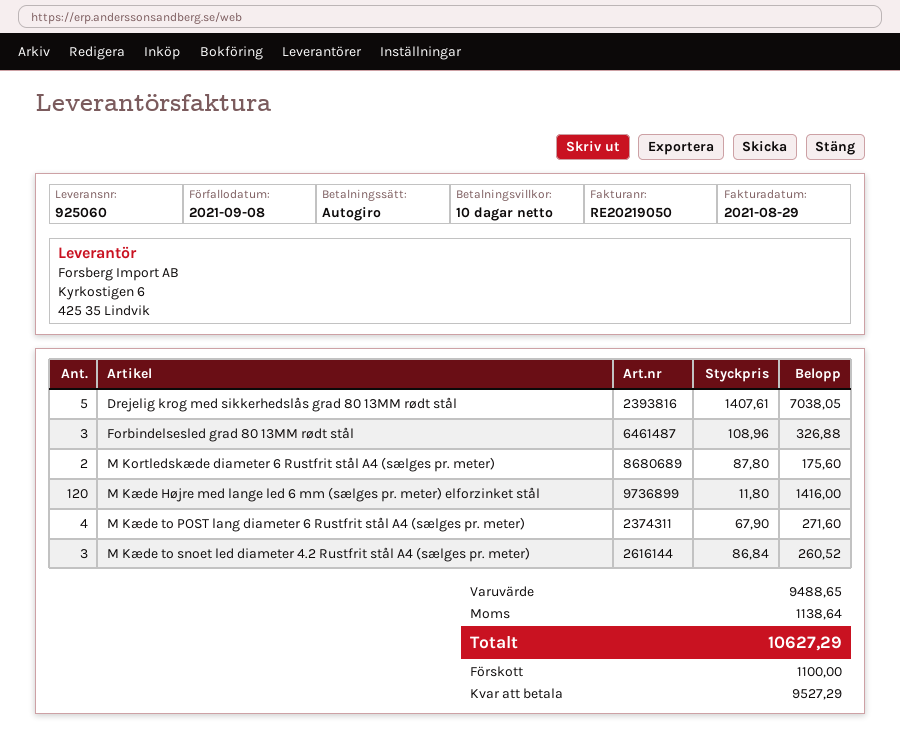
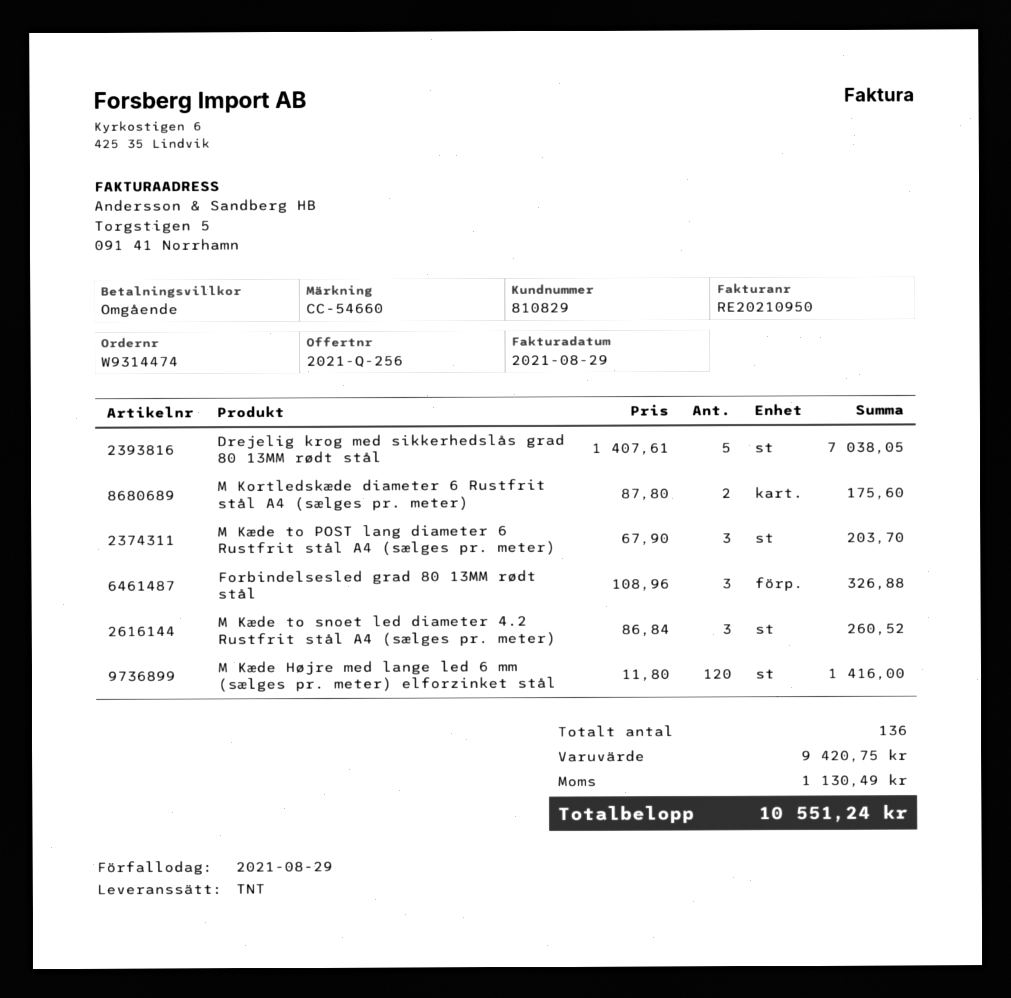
invoice number: RE20219050 -> RE20210950
payment terms: 10 days -> on receipt
due date: 2021-09-08 -> 2021-08-29
M Kæde to POST lang diameter 6 Rustfrit stål A4 (sælges pr. meter): 4 x 67.90 = 271.60 -> 3 x 67.90 = 203.70
subtotal: 9488.65 -> 9420.75
tax: 1138.64 -> 1130.49
total: 10627.29 -> 10551.24

